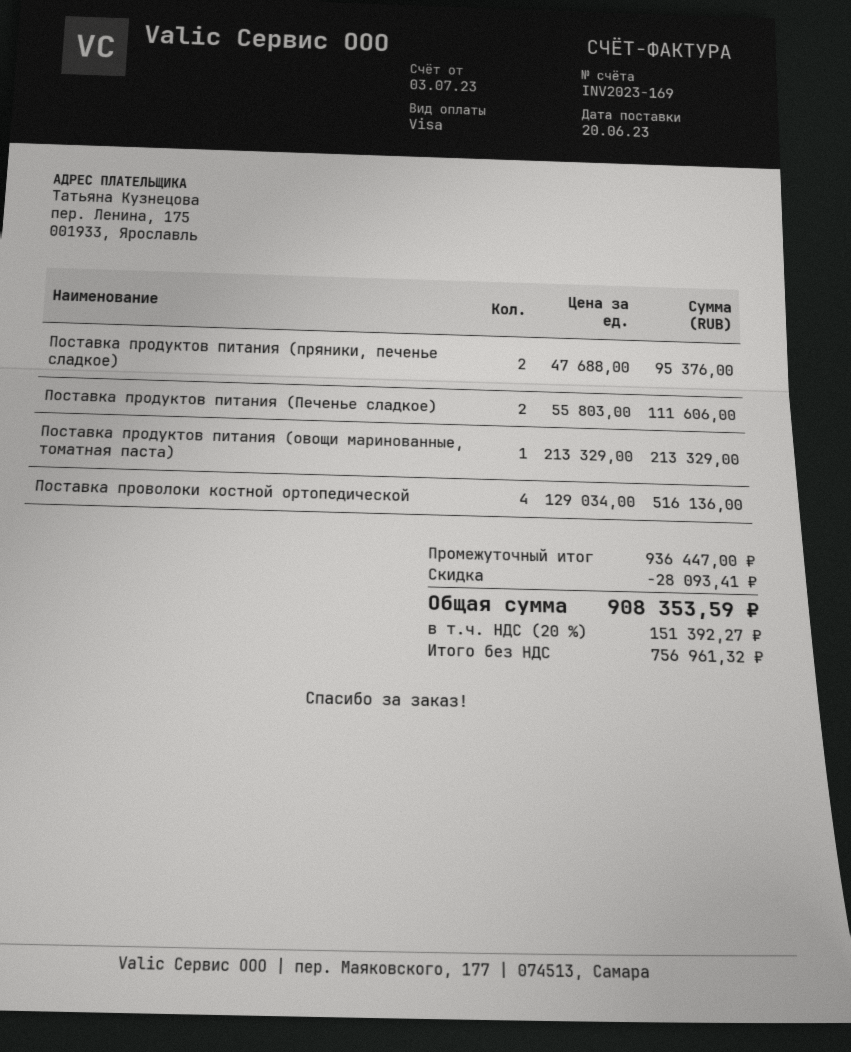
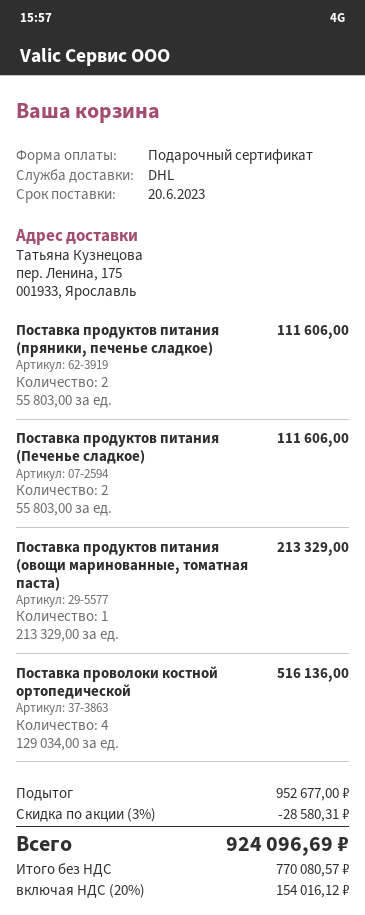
payment method: Visa -> gift card
Поставка продуктов питания (пряники, печенье сладкое): 2 x 47688.00 = 95376.00 -> 2 x 55803.00 = 111606.00
subtotal: 936447.00 -> 952677.00
discount: 28093.41 -> 28580.31
net: 756961.32 -> 770080.57
tax: 20% = 151392.27 -> 20% = 154016.12
total: 908353.59 -> 924096.69

